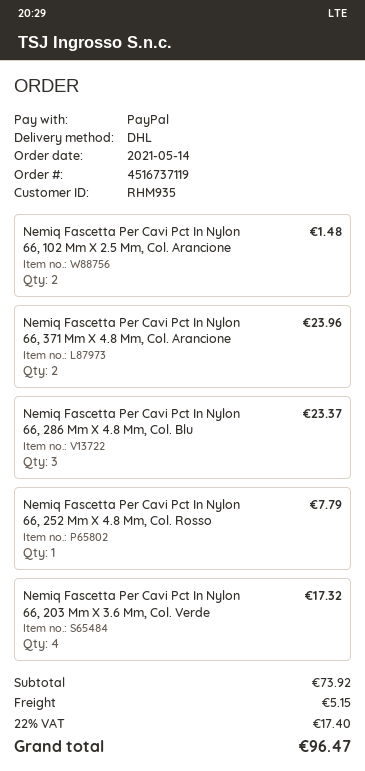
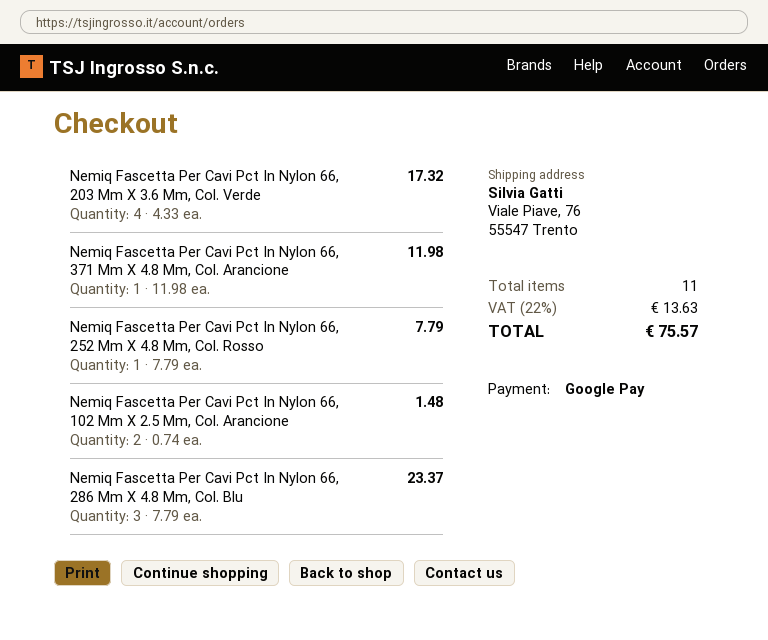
payment method: PayPal -> Google Pay
Nemiq Fascetta Per Cavi Pct In Nylon 66, 371 Mm X 4.8 Mm, Col. Arancione: 2 for 23.96 -> 1 for 11.98
shipping: 5.15 -> none
tax: 22% = 17.40 -> 22% = 13.63
total: 96.47 -> 75.57

